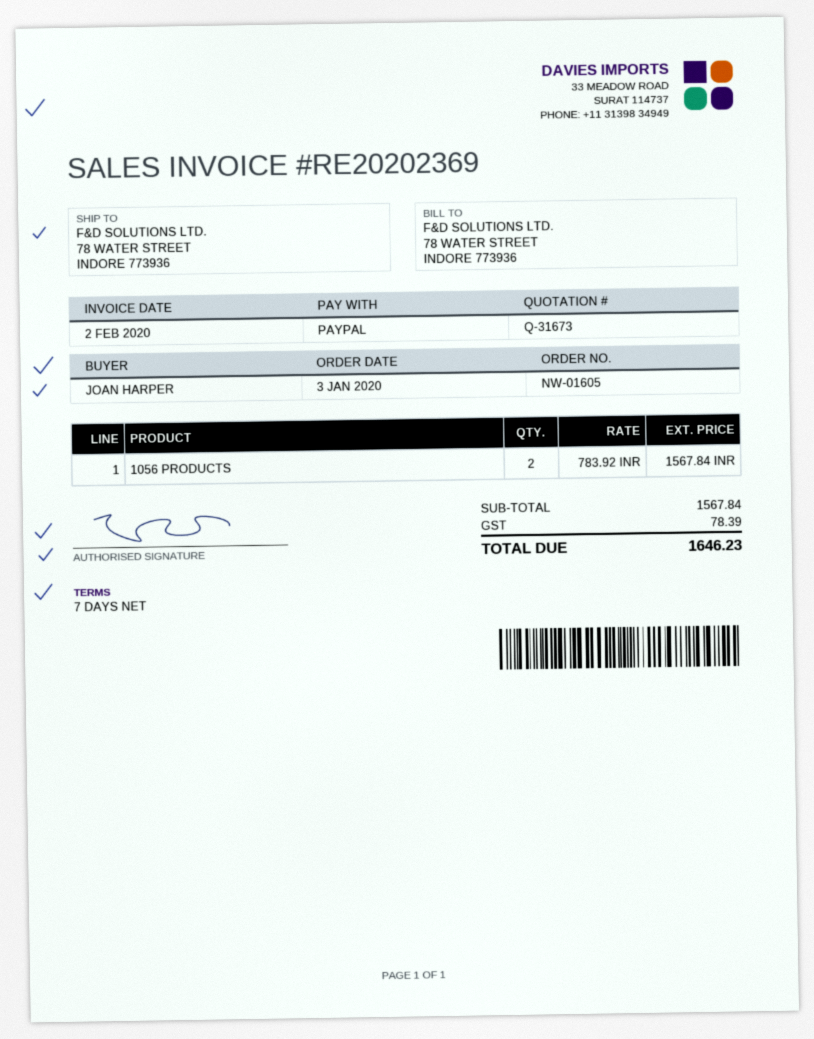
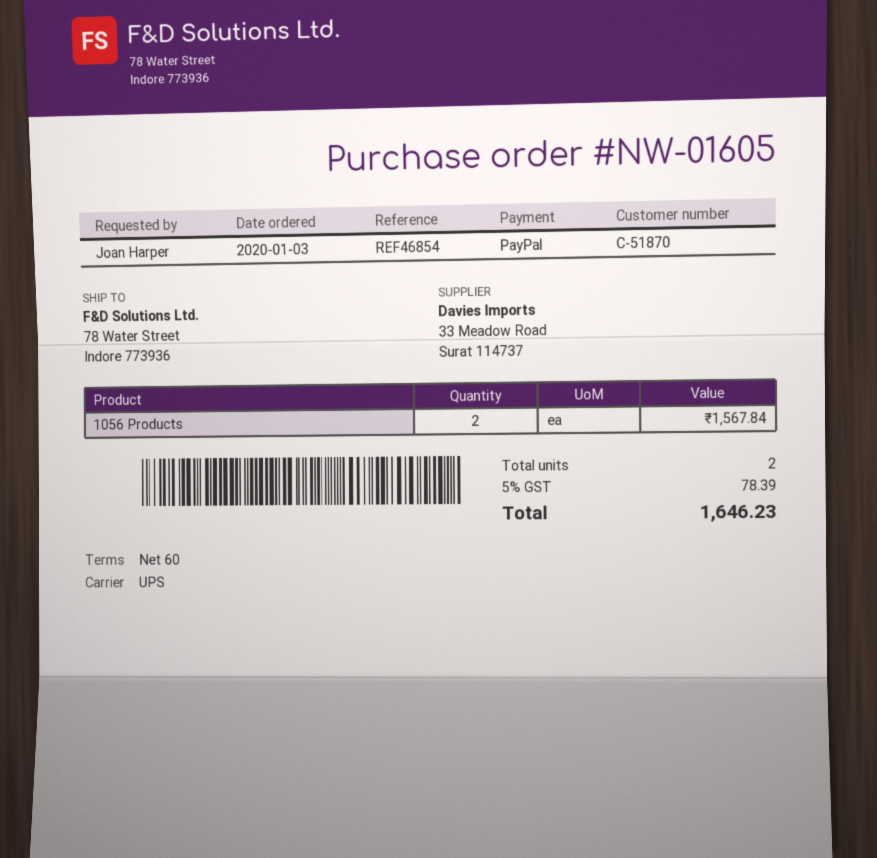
payment terms: 7 days -> 60 days

